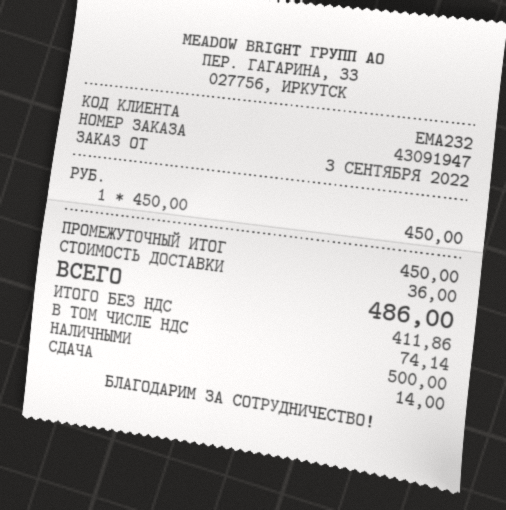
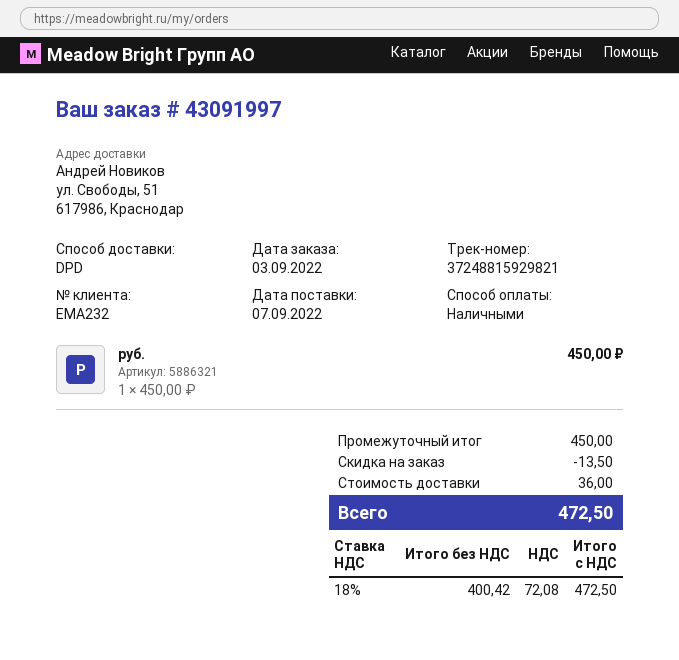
order number: 43091947 -> 43091997
discount: none -> 13.50
net: 411.86 -> 400.42
tax: 74.14 -> 72.08
total: 486.00 -> 472.50

